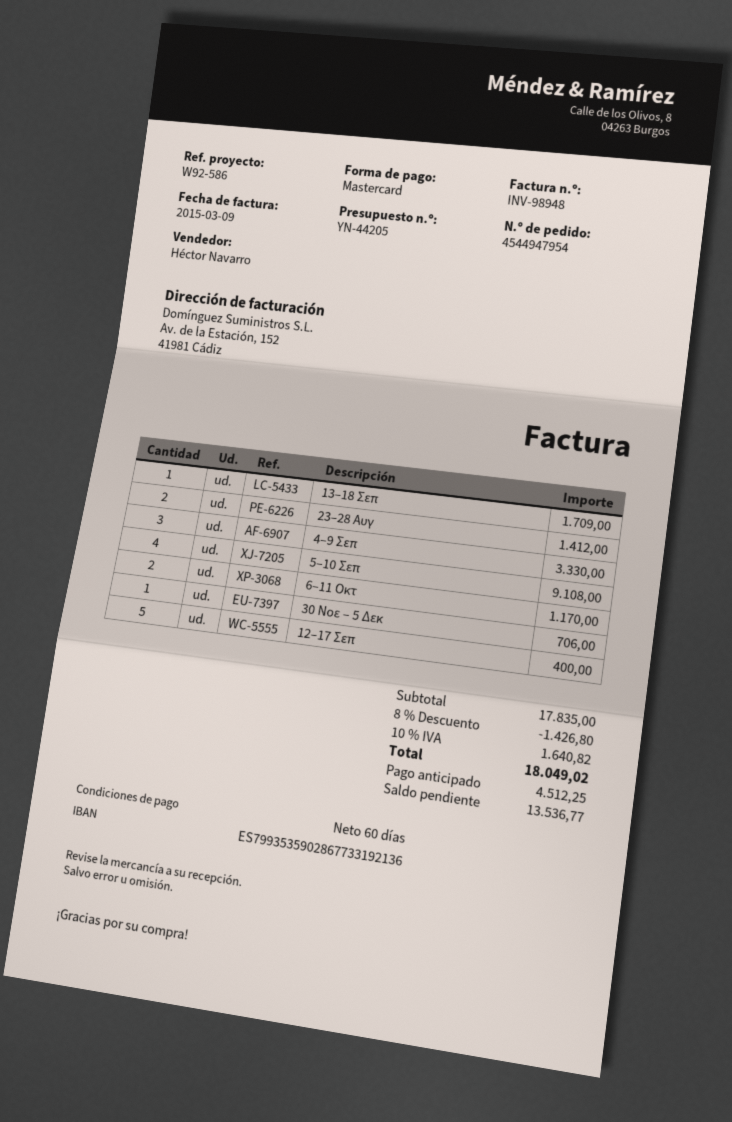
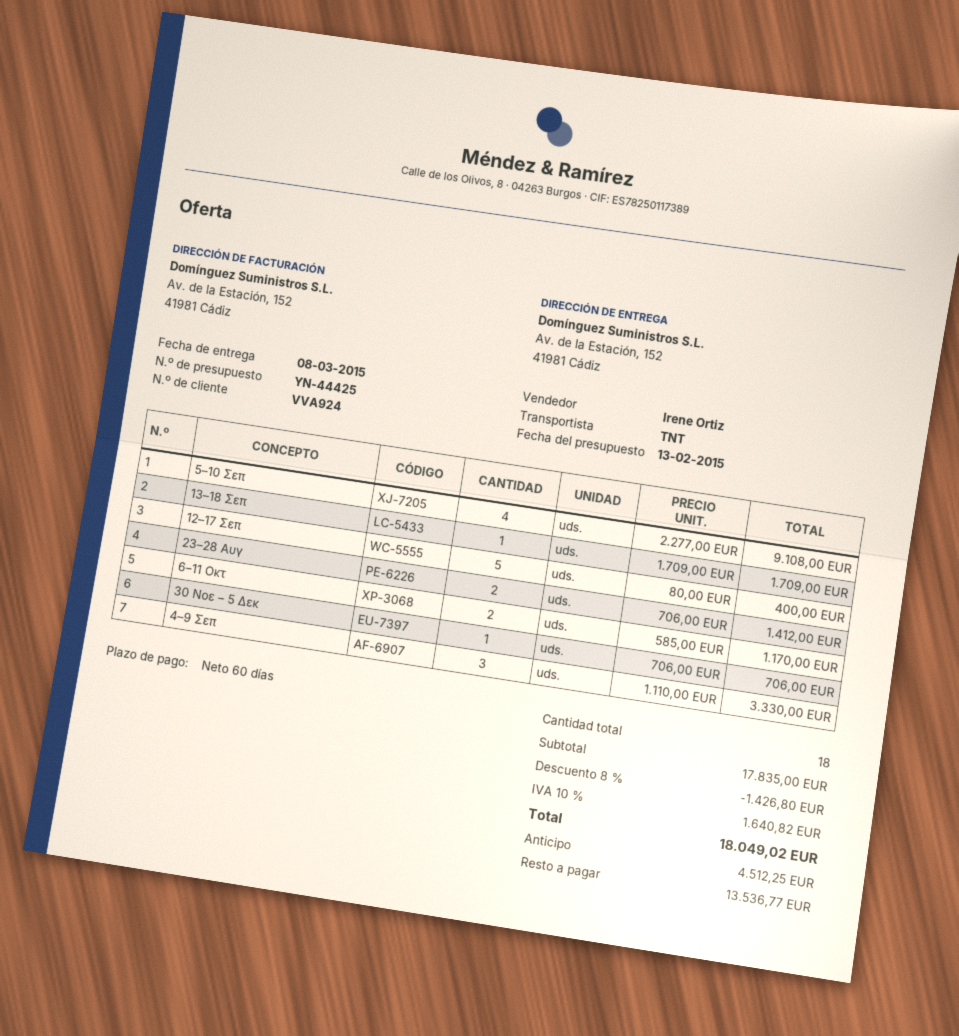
quote number: YN-44205 -> YN-44425
sales rep: Héctor Navarro -> Irene Ortiz

